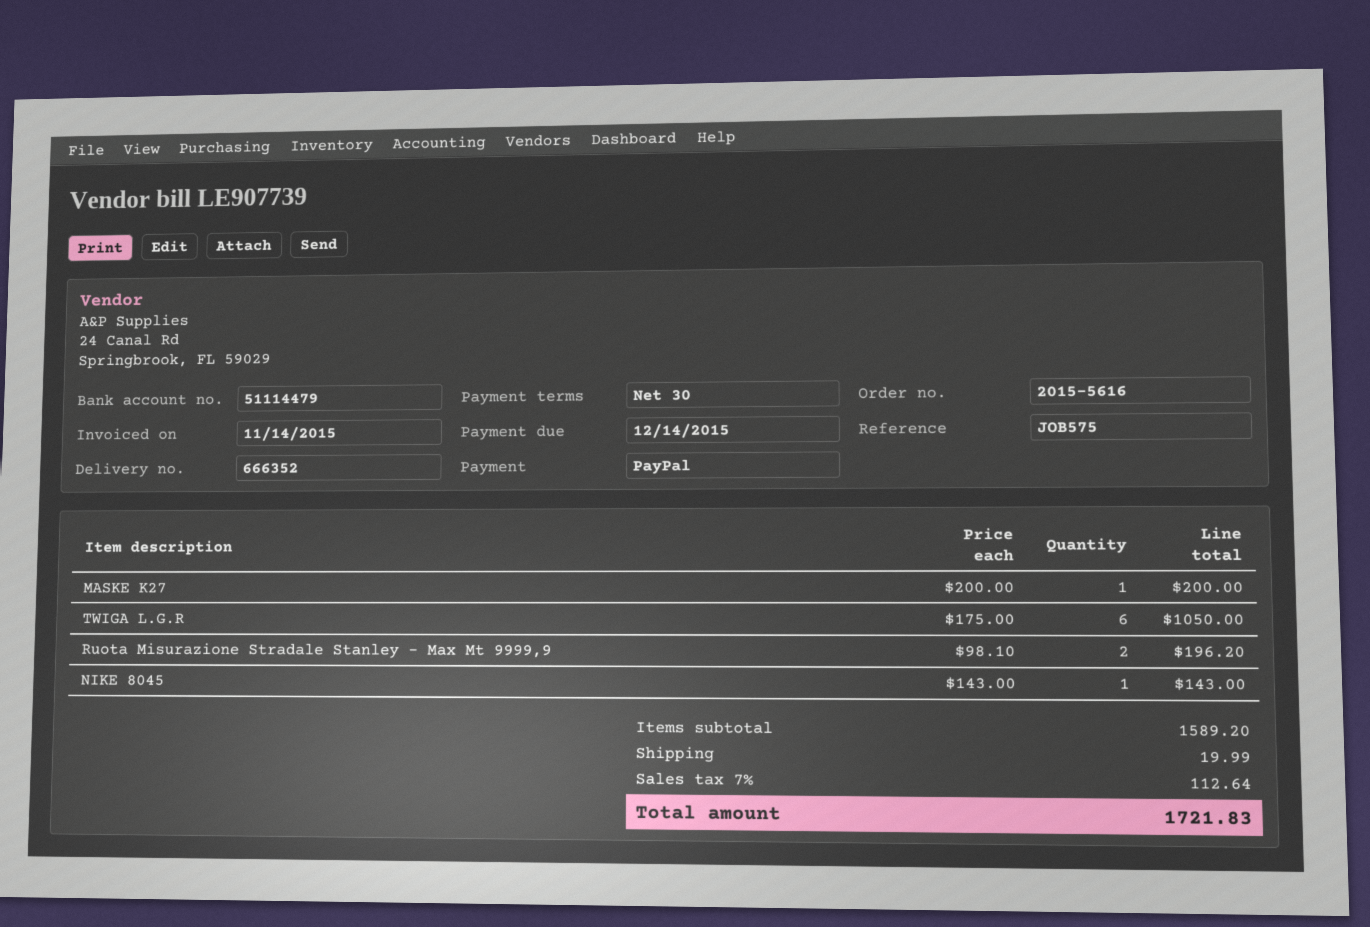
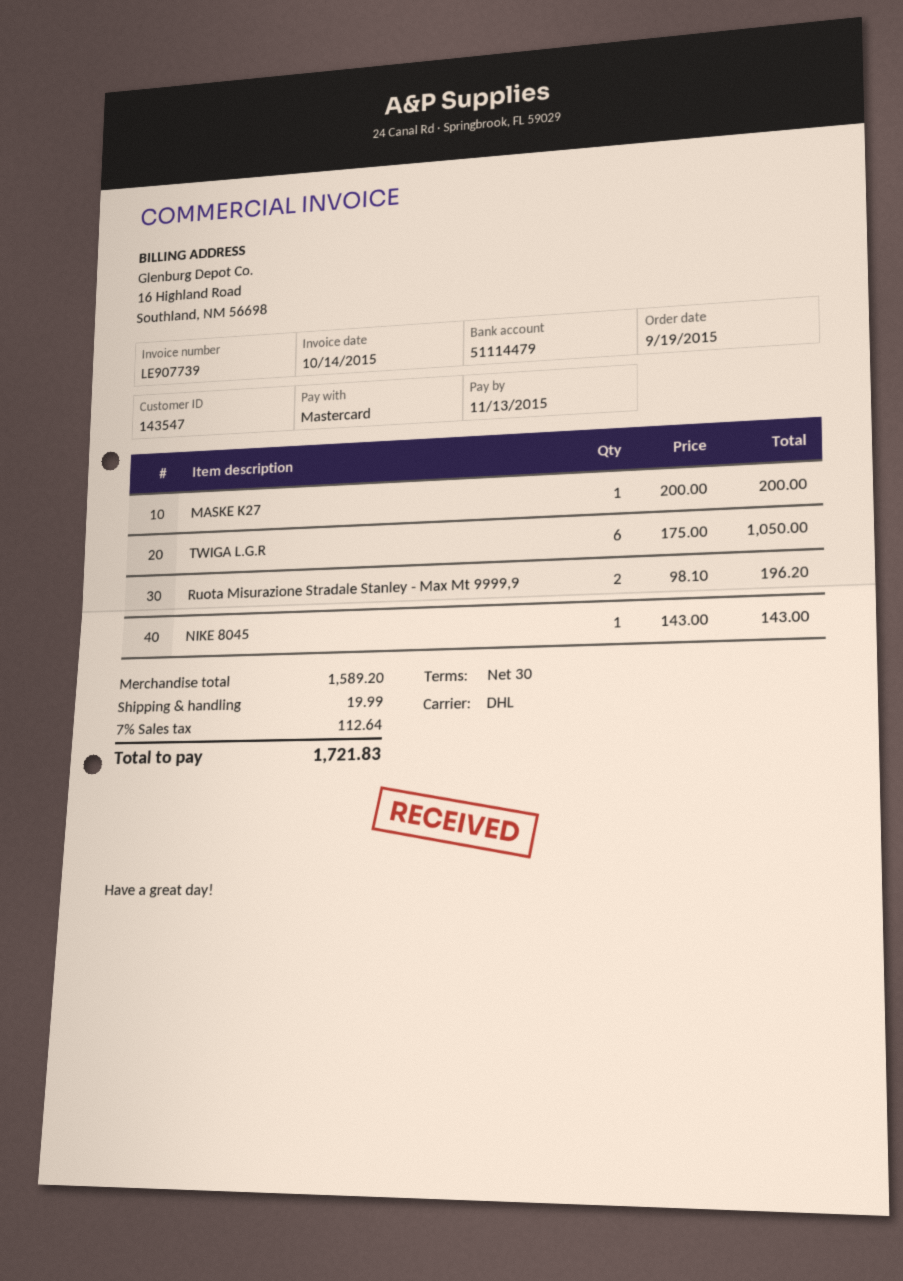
invoice date: 2015-11-14 -> 2015-10-14
due date: 2015-12-14 -> 2015-11-13
payment method: PayPal -> Mastercard

